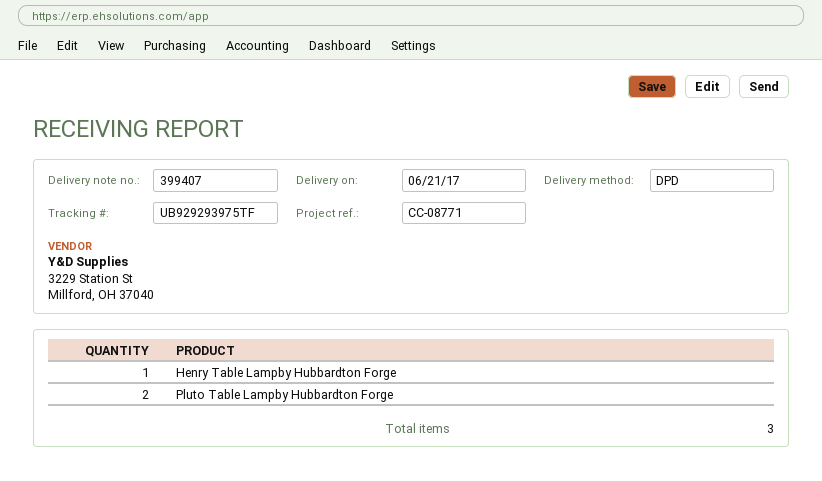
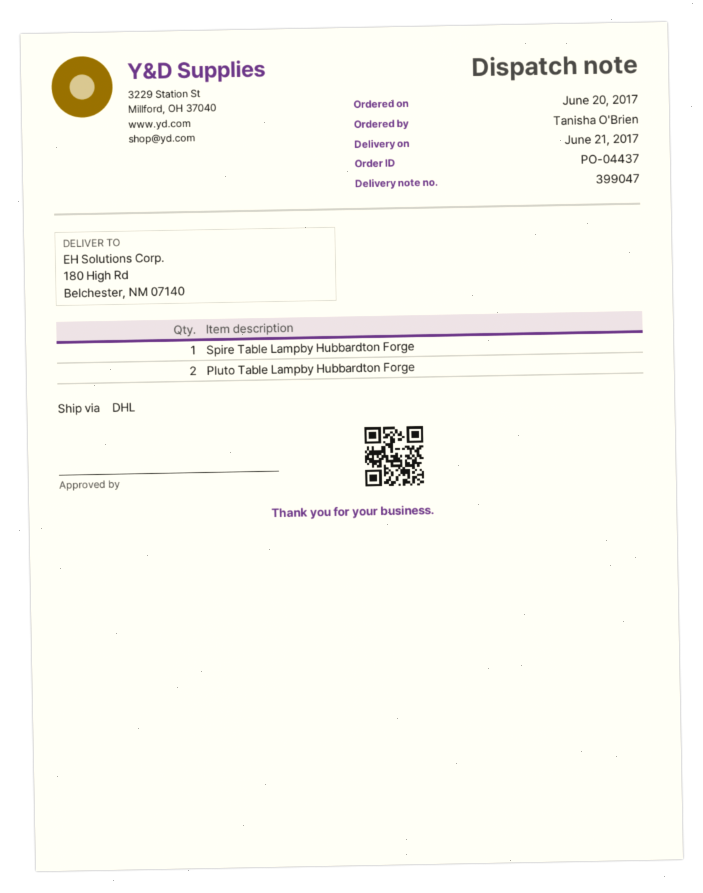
delivery note number: 399407 -> 399047
shipping method: DPD -> DHL
Henry Table Lampby Hubbardton Forge: 1 -> none
Spire Table Lampby Hubbardton Forge: none -> 1

